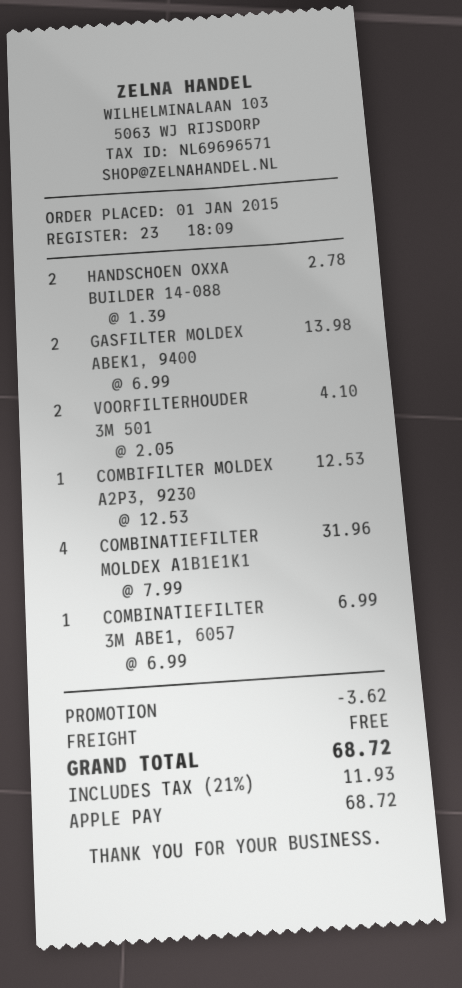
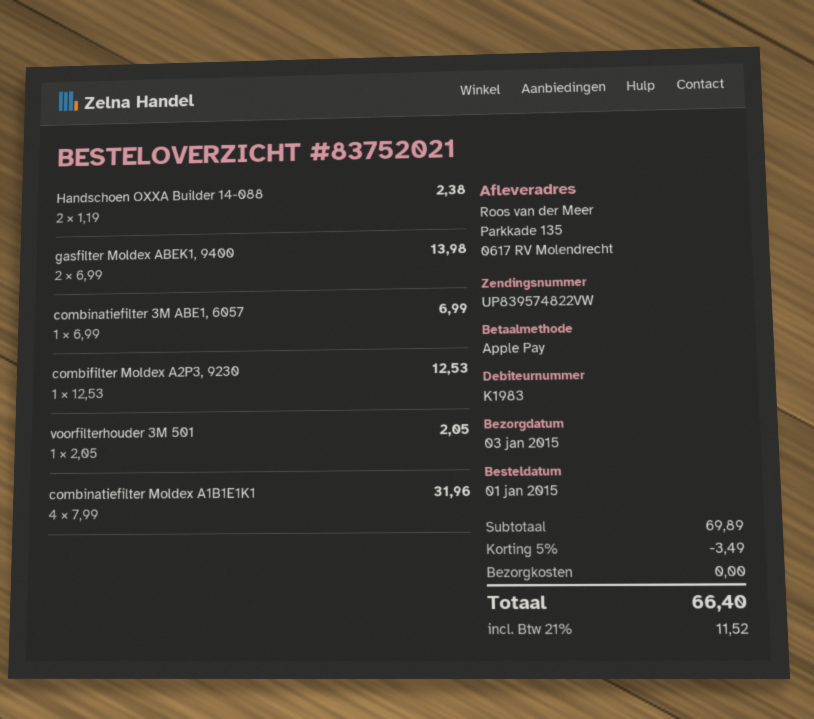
HANDSCHOEN OXXA BUILDER 14-088: 2 x 1.39 = 2.78 -> 2 x 1.19 = 2.38
VOORFILTERHOUDER 3M 501: 2 x 2.05 = 4.10 -> 1 x 2.05 = 2.05
discount: 3.62 -> 3.49
tax: 21% = 11.93 -> 21% = 11.52
total: 68.72 -> 66.40

